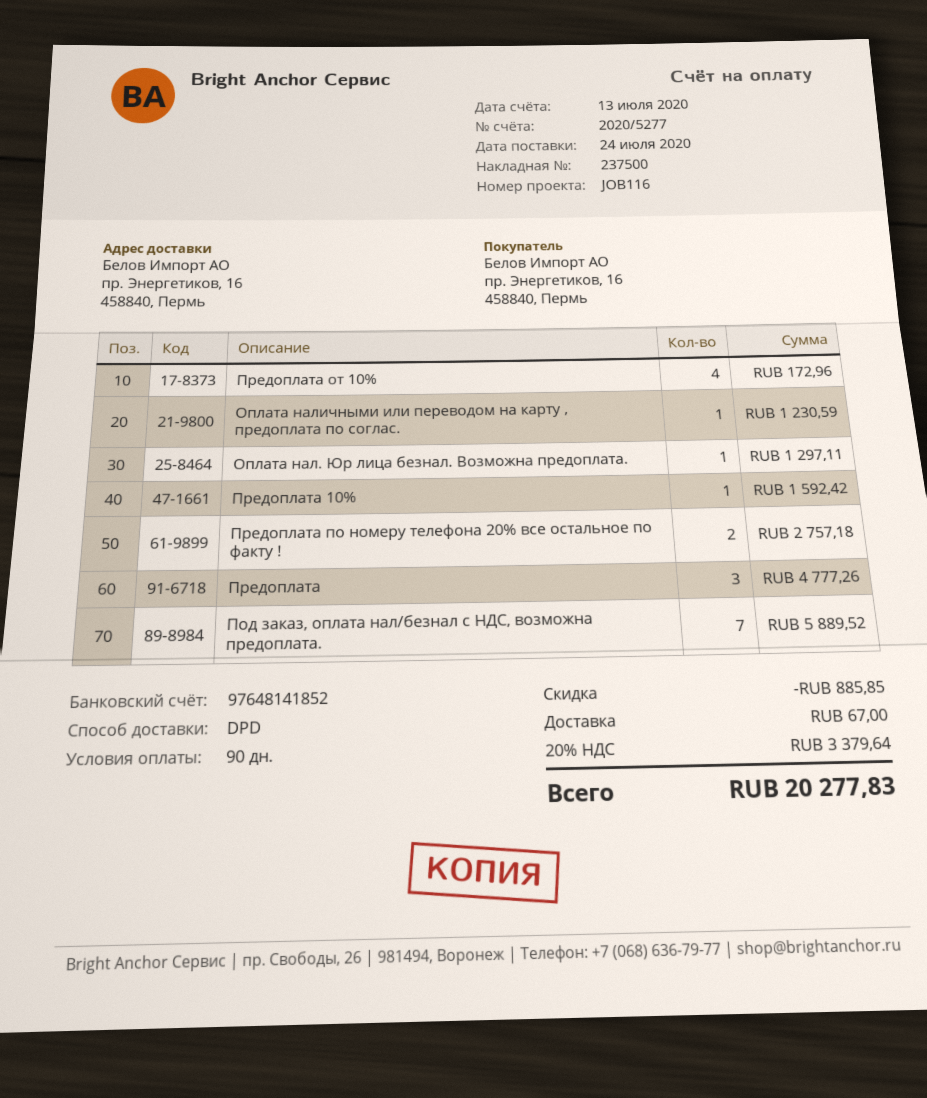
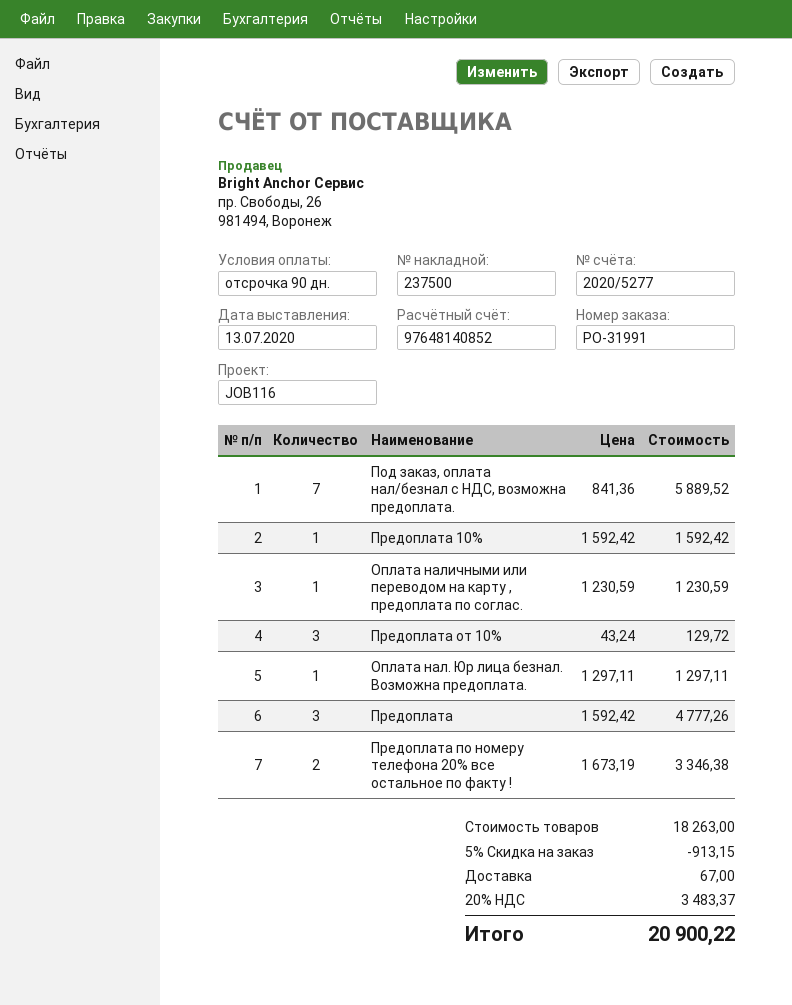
bank account: 97648141852 -> 97648140852
Предоплата от 10%: 4 for 172.96 -> 3 for 129.72
Предоплата по номеру телефона 20% все остальное по факту !: 2 for 2757.18 -> 2 for 3346.38
discount: 885.85 -> 913.15
tax: 20% = 3379.64 -> 20% = 3483.37
total: 20277.83 -> 20900.22

